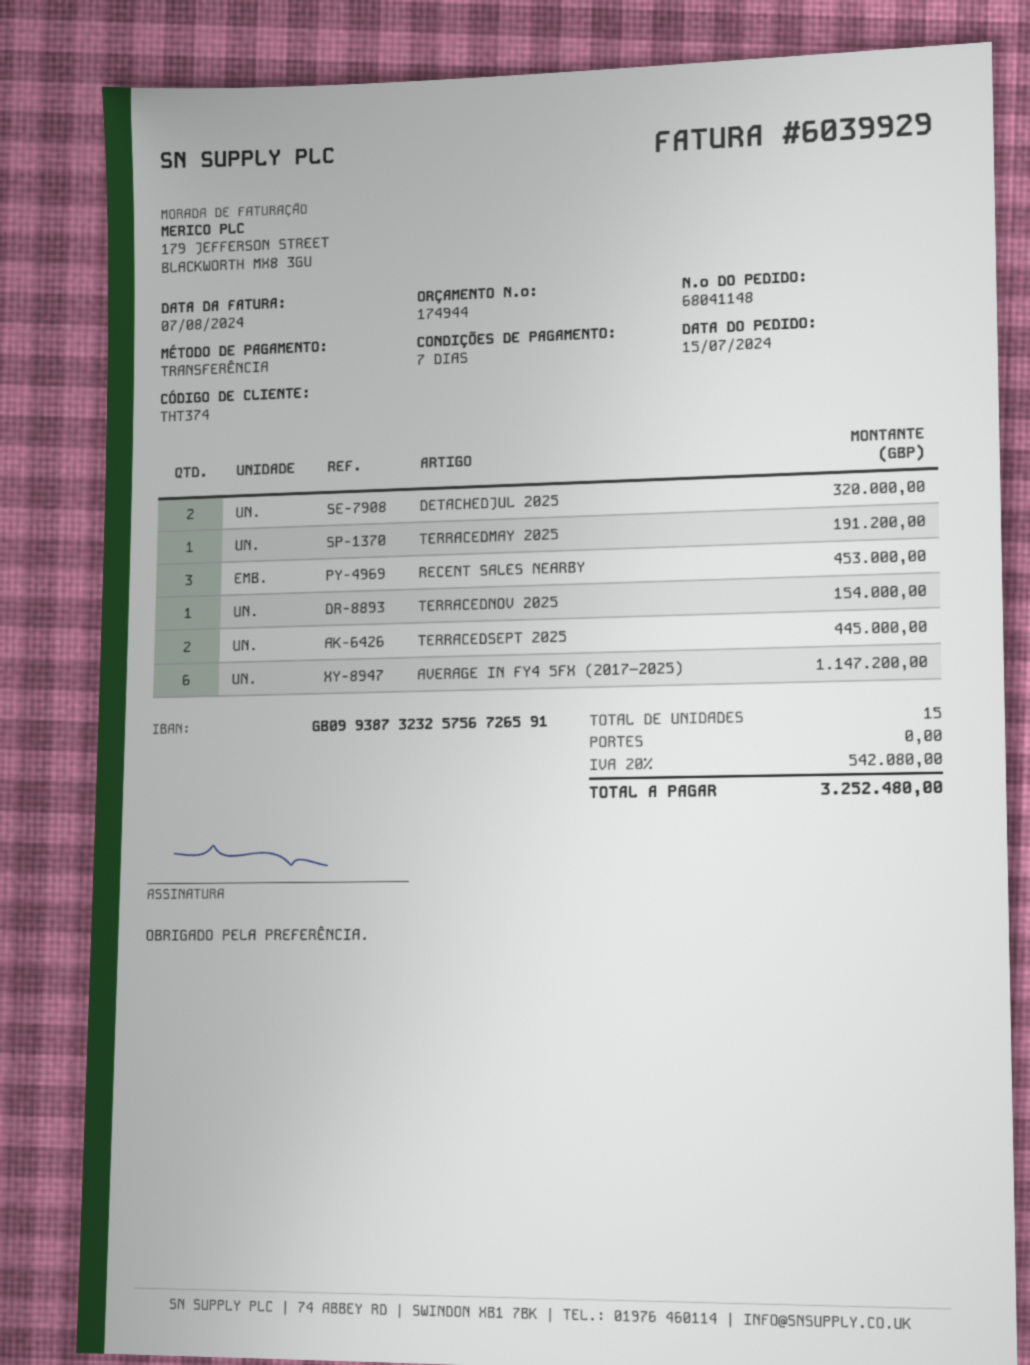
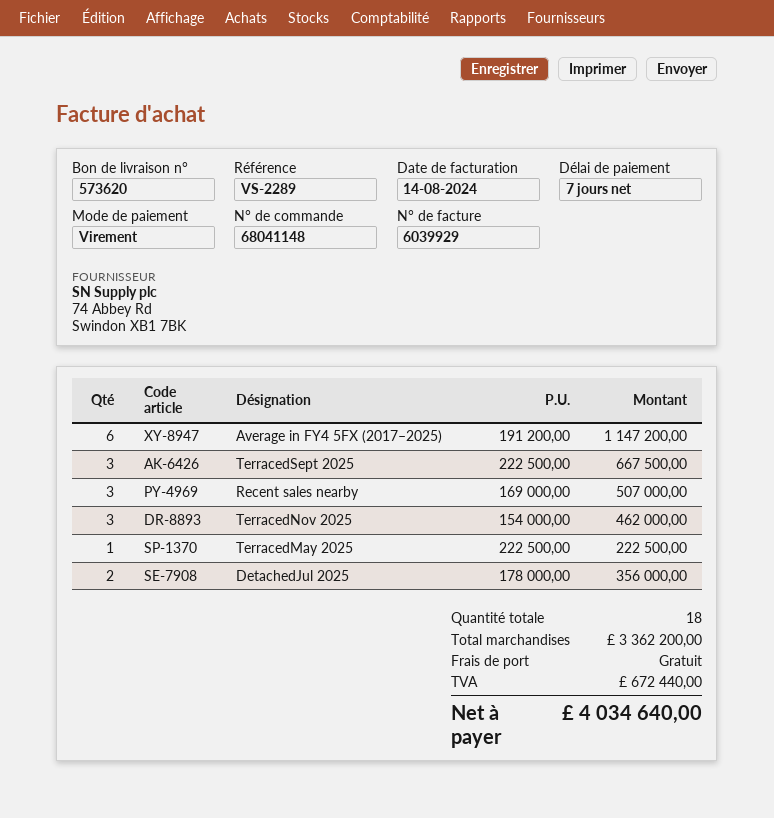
invoice date: 2024-08-07 -> 2024-08-14
DETACHEDJUL 2025: 2 for 320000.00 -> 2 for 356000.00
TERRACEDMAY 2025: 1 for 191200.00 -> 1 for 222500.00
RECENT SALES NEARBY: 3 for 453000.00 -> 3 for 507000.00
TERRACEDNOV 2025: 1 for 154000.00 -> 3 for 462000.00
TERRACEDSEPT 2025: 2 for 445000.00 -> 3 for 667500.00
total quantity: 15 -> 18
tax: 542080.00 -> 672440.00
total: 3252480.00 -> 4034640.00

